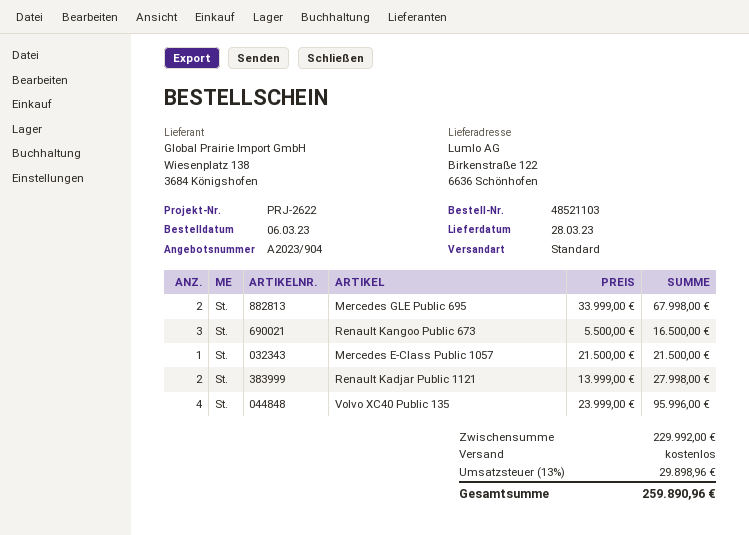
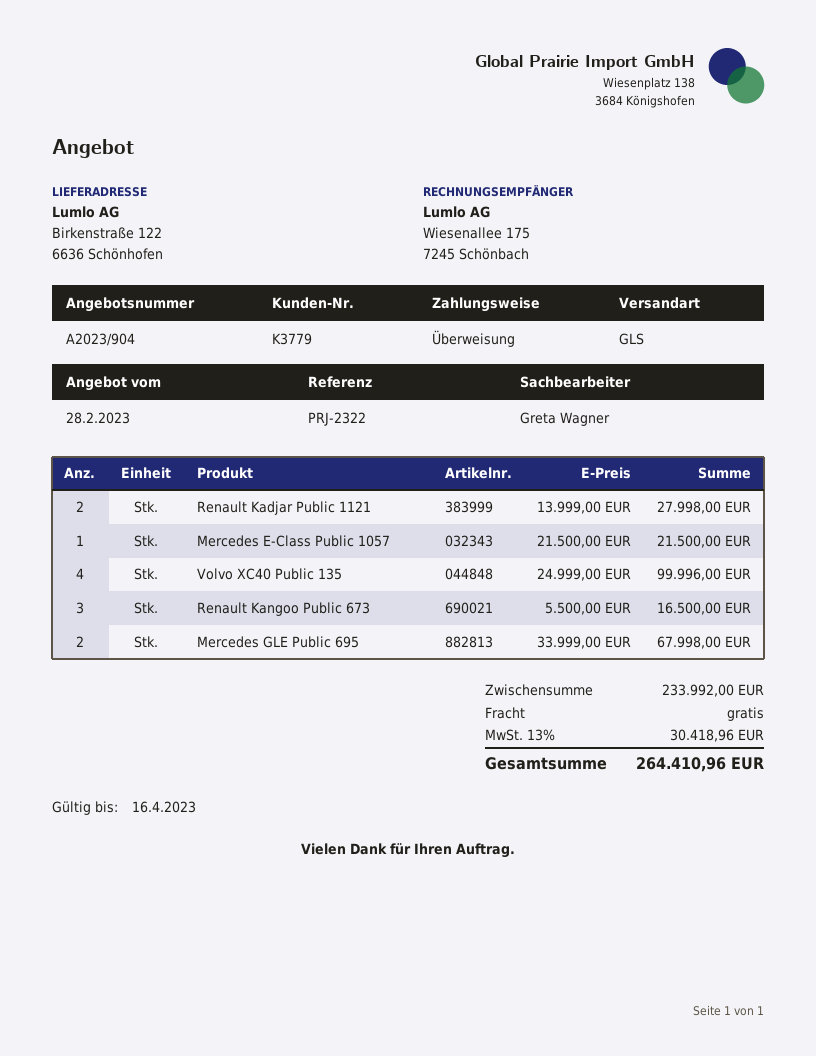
reference: PRJ-2622 -> PRJ-2322
shipping method: standard -> GLS
Volvo XC40 Public 135: 4 x 23999.00 = 95996.00 -> 4 x 24999.00 = 99996.00
subtotal: 229992.00 -> 233992.00
tax: 13% = 29898.96 -> 13% = 30418.96
total: 259890.96 -> 264410.96

